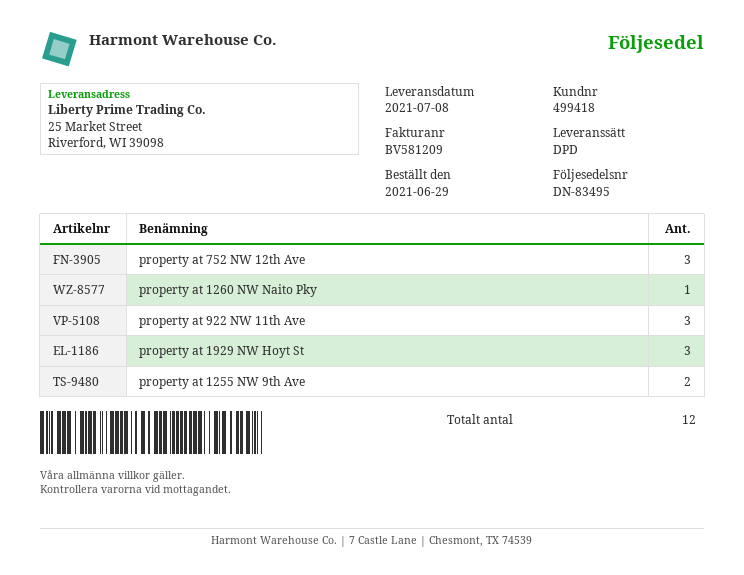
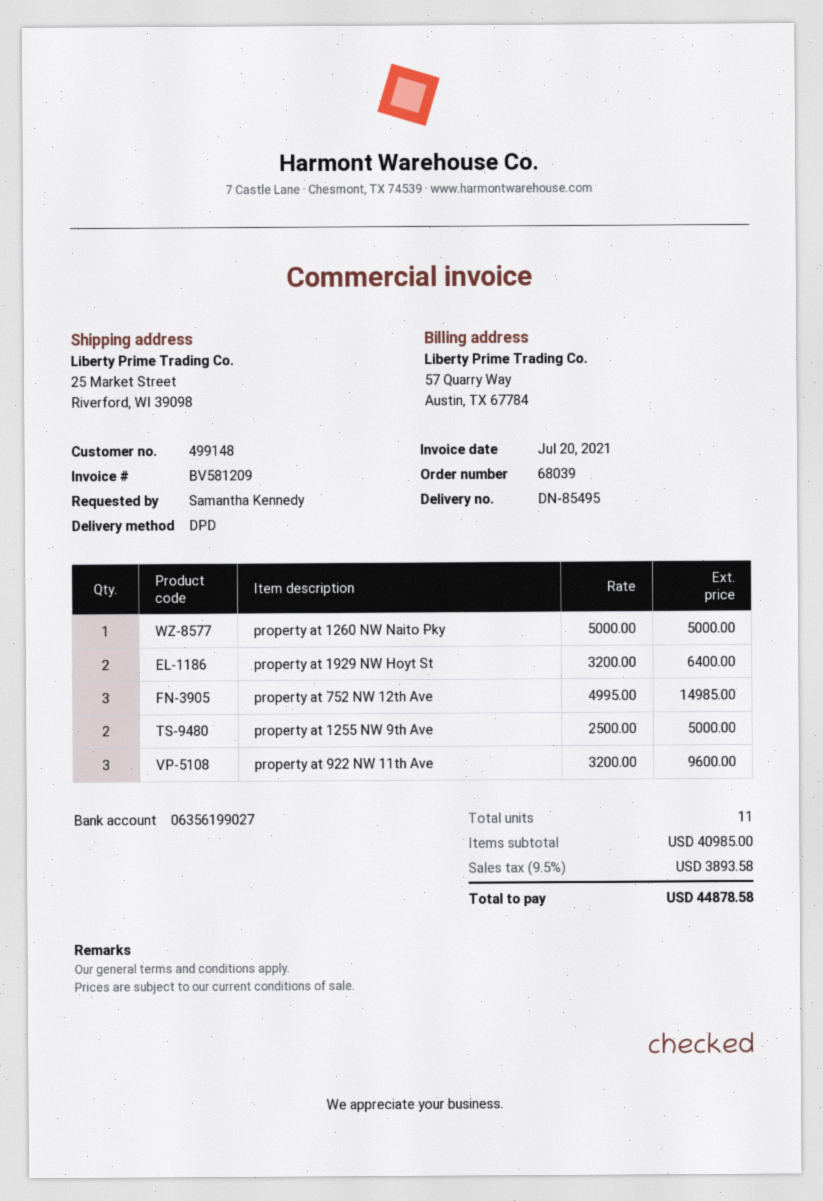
delivery note number: DN-83495 -> DN-85495
customer number: 499418 -> 499148
property at 1929 NW Hoyt St: 3 -> 2
total quantity: 12 -> 11

